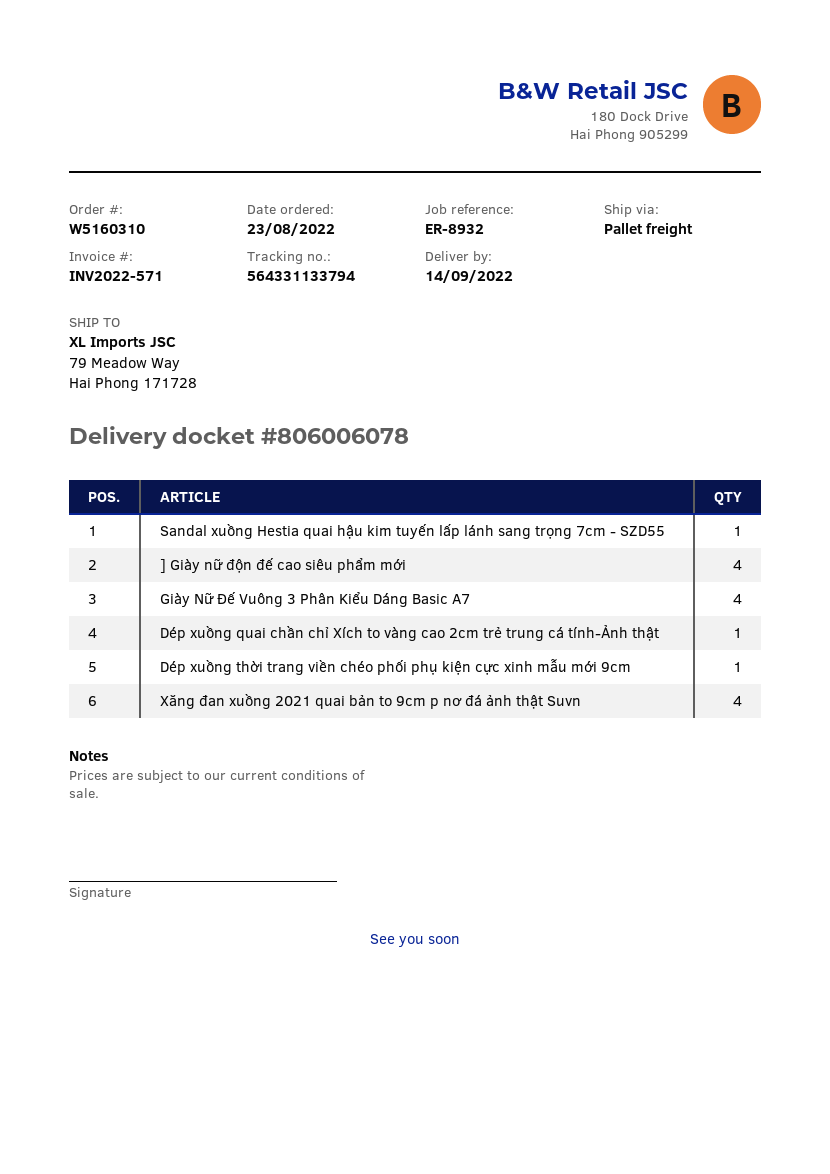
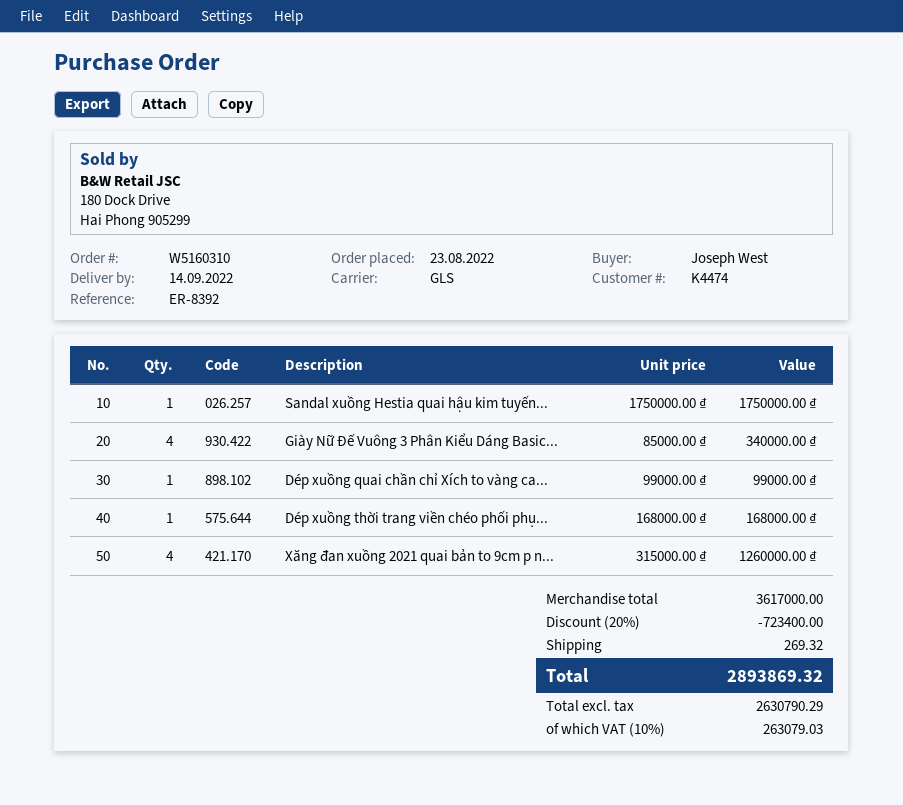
reference: ER-8932 -> ER-8392
shipping method: pallet freight -> GLS
] Giày nữ độn đế cao siêu phẩm mới: 4 -> none

